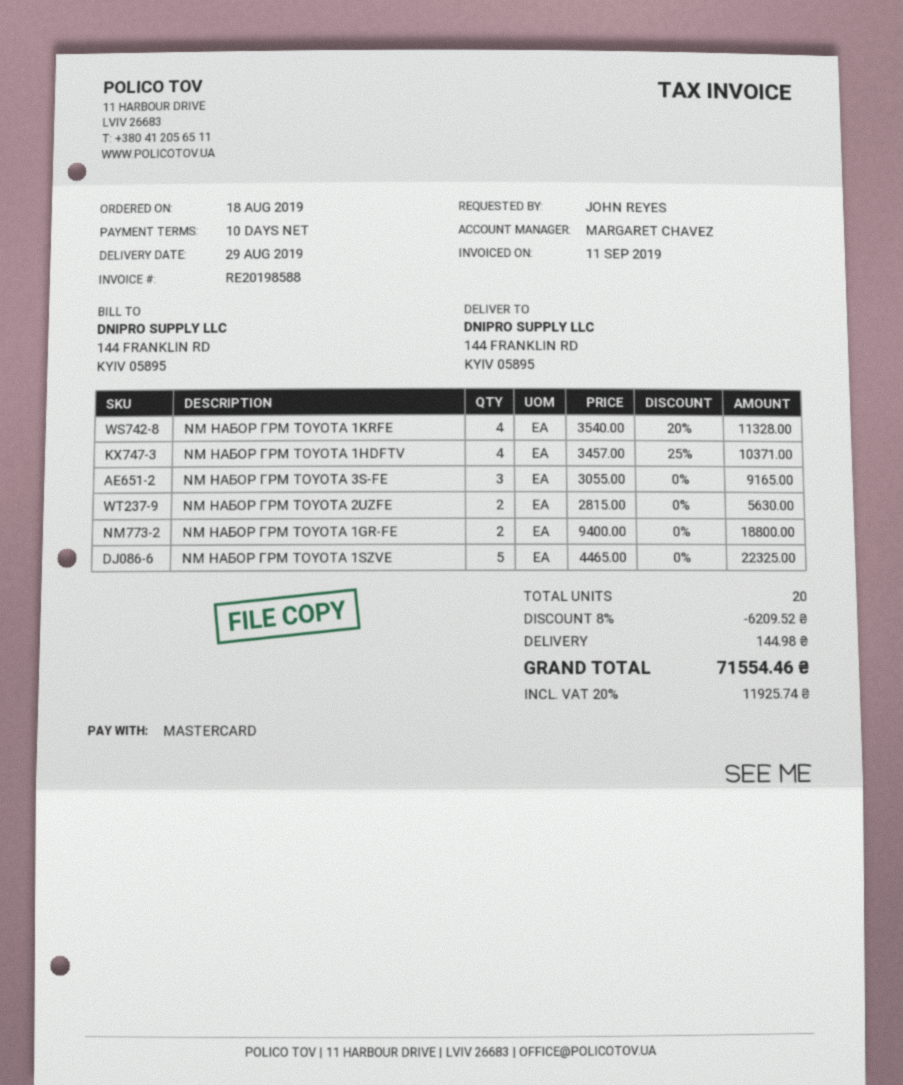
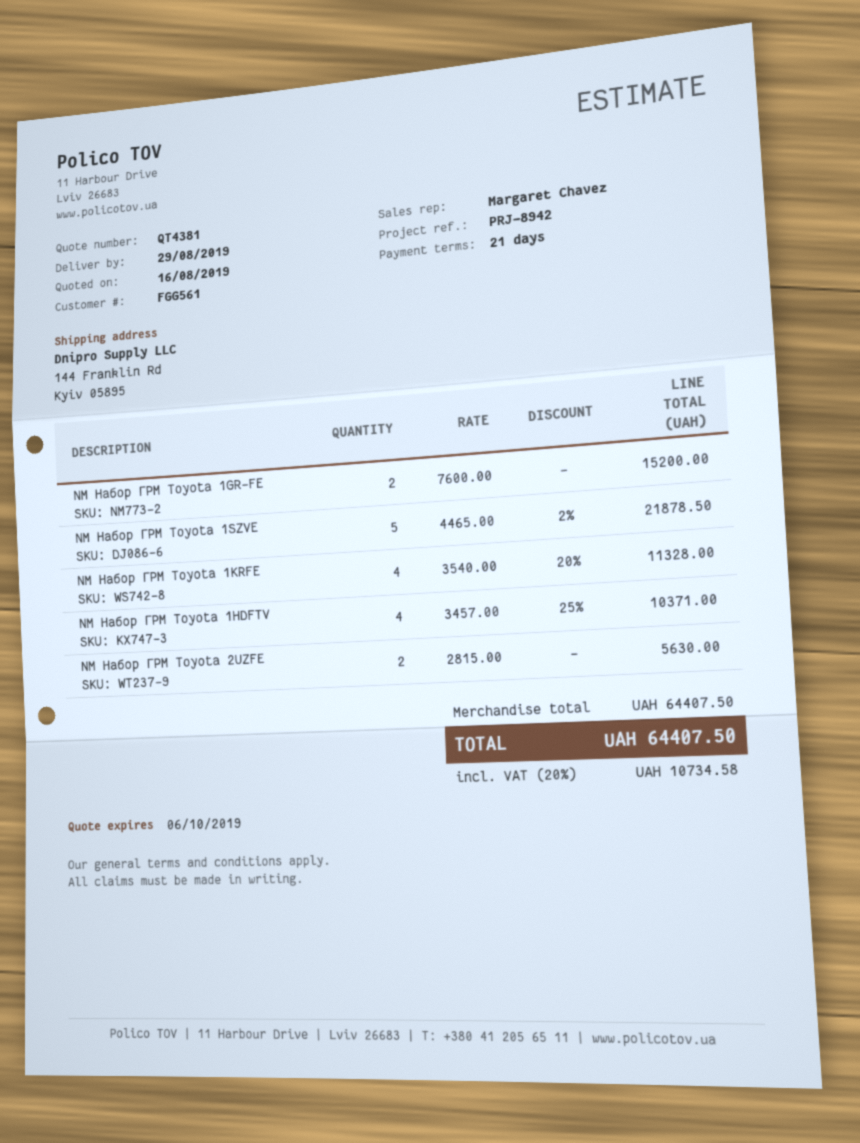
payment terms: 10 days -> 21 days
NM НАБОР ГРМ TOYOTA 3S-FE: 3 x 3055.00 = 9165.00 -> none
NM НАБОР ГРМ TOYOTA 1GR-FE: 2 x 9400.00 = 18800.00 -> 2 x 7600.00 = 15200.00
NM НАБОР ГРМ TOYOTA 1SZVE: 5 x 4465.00 = 22325.00 -> 5 x 4465.00 - 2% = 21878.50
discount: 8% = 6209.52 -> none
shipping: 144.98 -> none
tax: 20% = 11925.74 -> 20% = 10734.58
total: 71554.46 -> 64407.50

